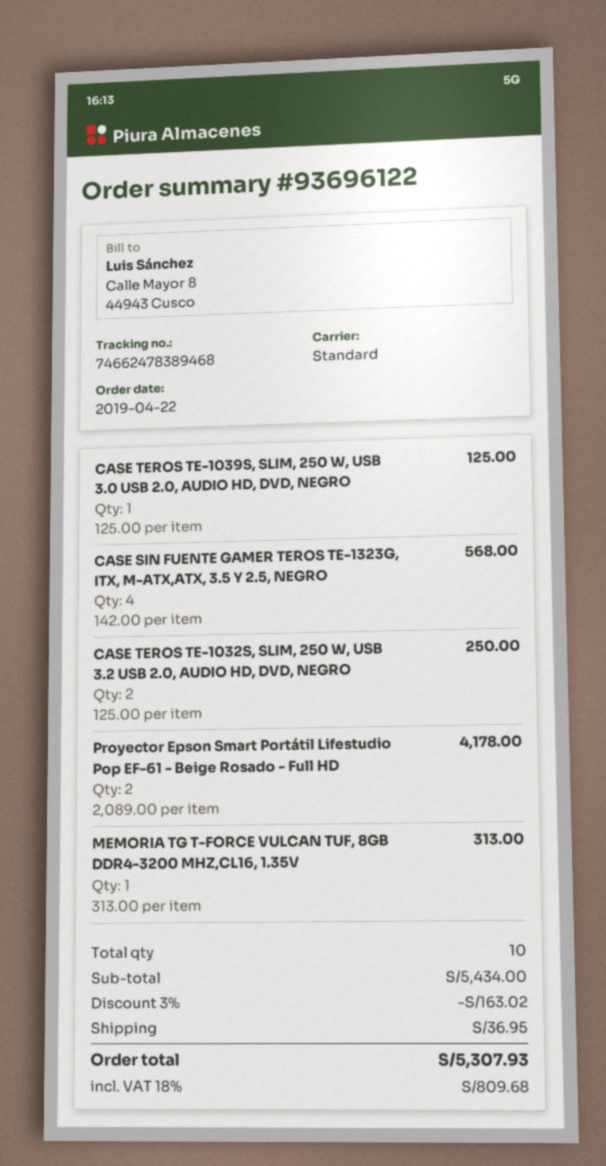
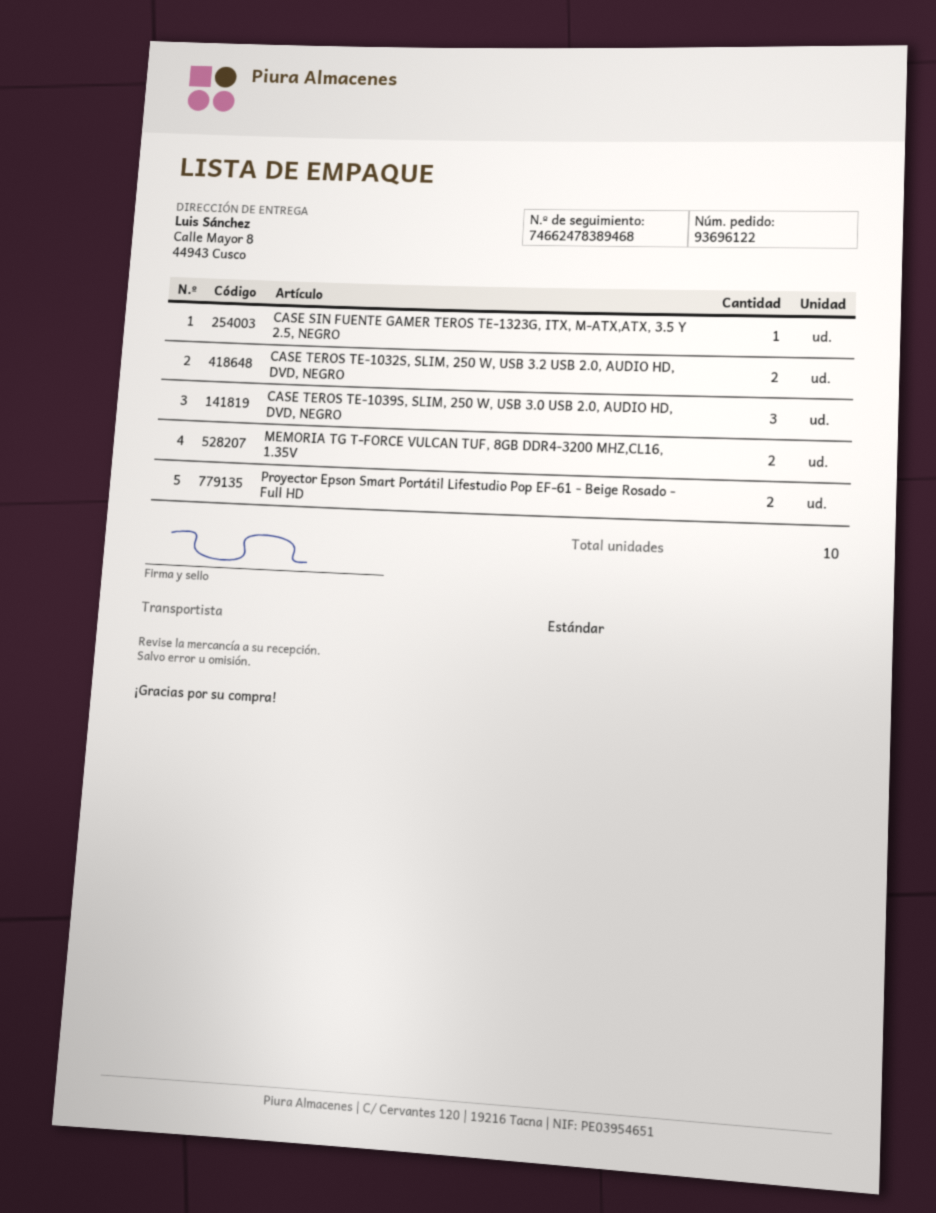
CASE TEROS TE-1039S, SLIM, 250 W, USB 3.0 USB 2.0, AUDIO HD, DVD, NEGRO: 1 -> 3
CASE SIN FUENTE GAMER TEROS TE-1323G, ITX, M-ATX,ATX, 3.5 Y 2.5, NEGRO: 4 -> 1
MEMORIA TG T-FORCE VULCAN TUF, 8GB DDR4-3200 MHZ,CL16, 1.35V: 1 -> 2

